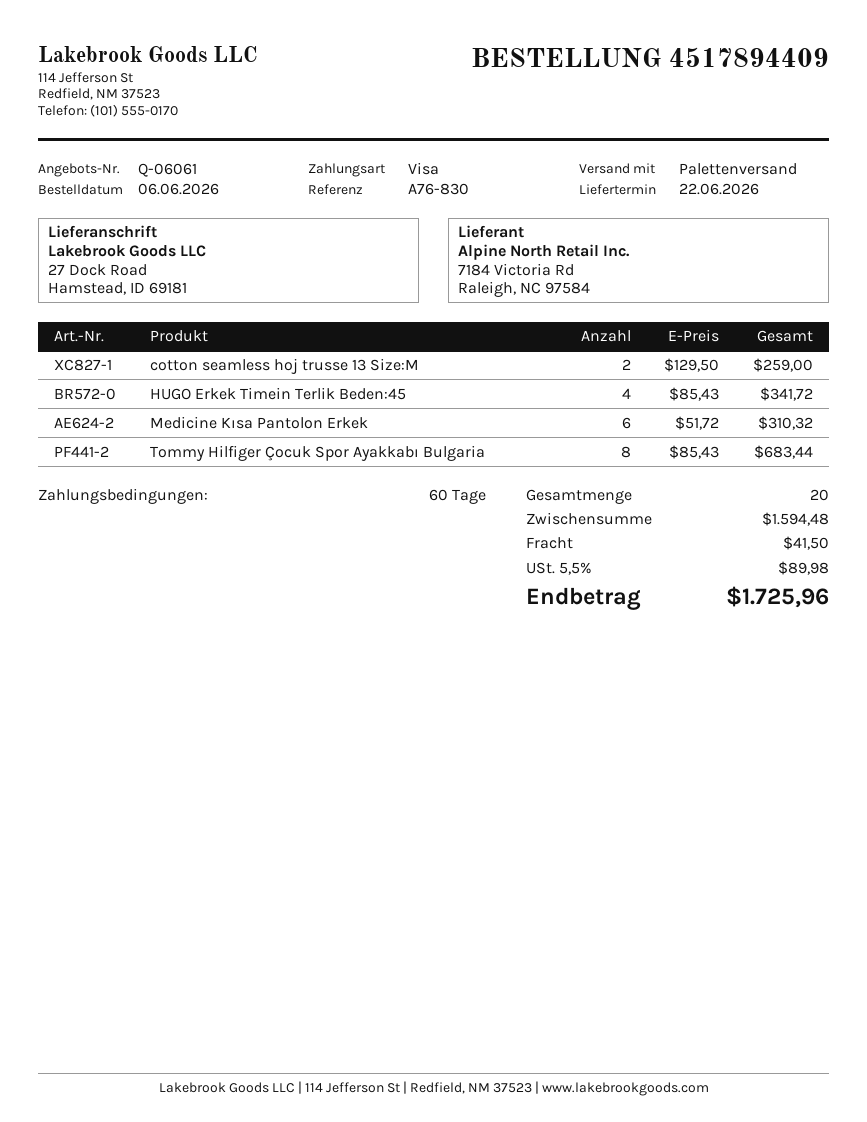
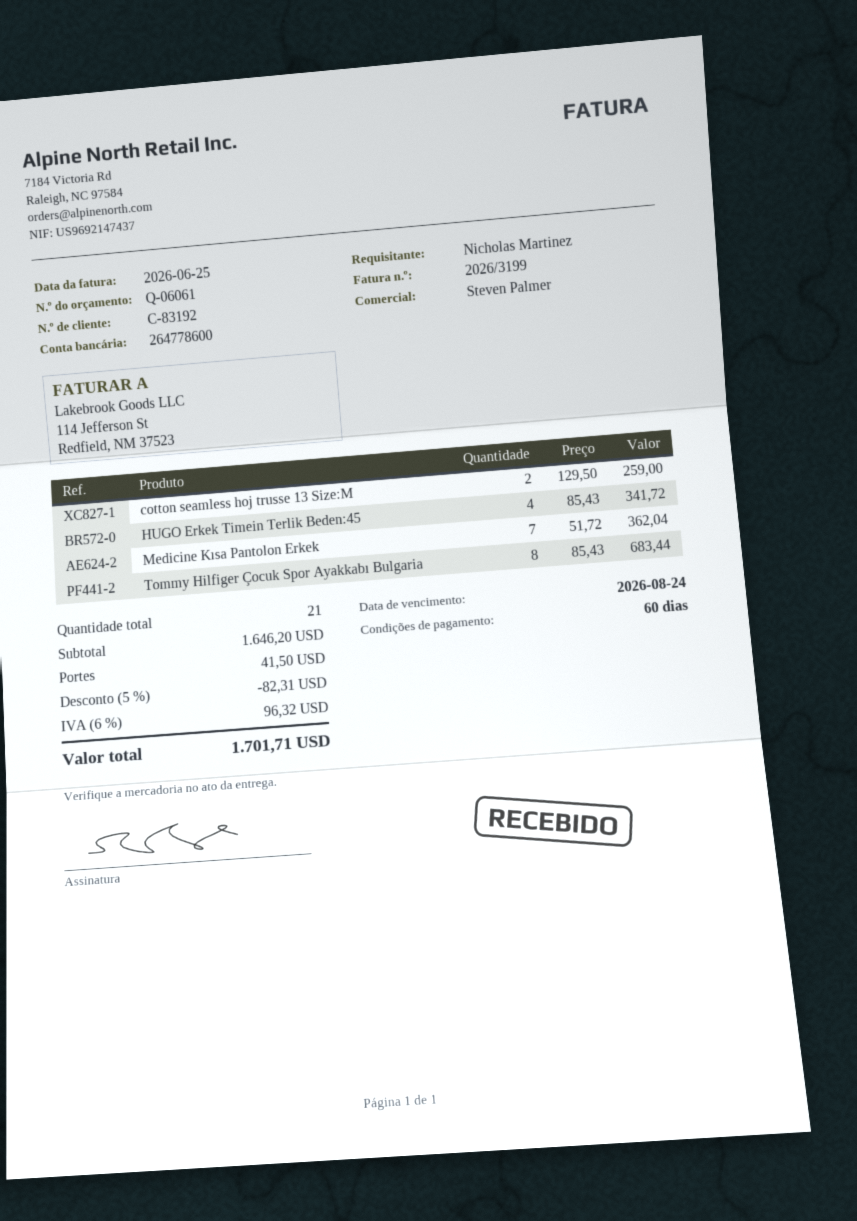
Medicine Kısa Pantolon Erkek: 6 x 51.72 = 310.32 -> 7 x 51.72 = 362.04
total quantity: 20 -> 21
subtotal: 1594.48 -> 1646.20
discount: none -> 5% = 82.31
tax: 5.5% = 89.98 -> 6% = 96.32
total: 1725.96 -> 1701.71

